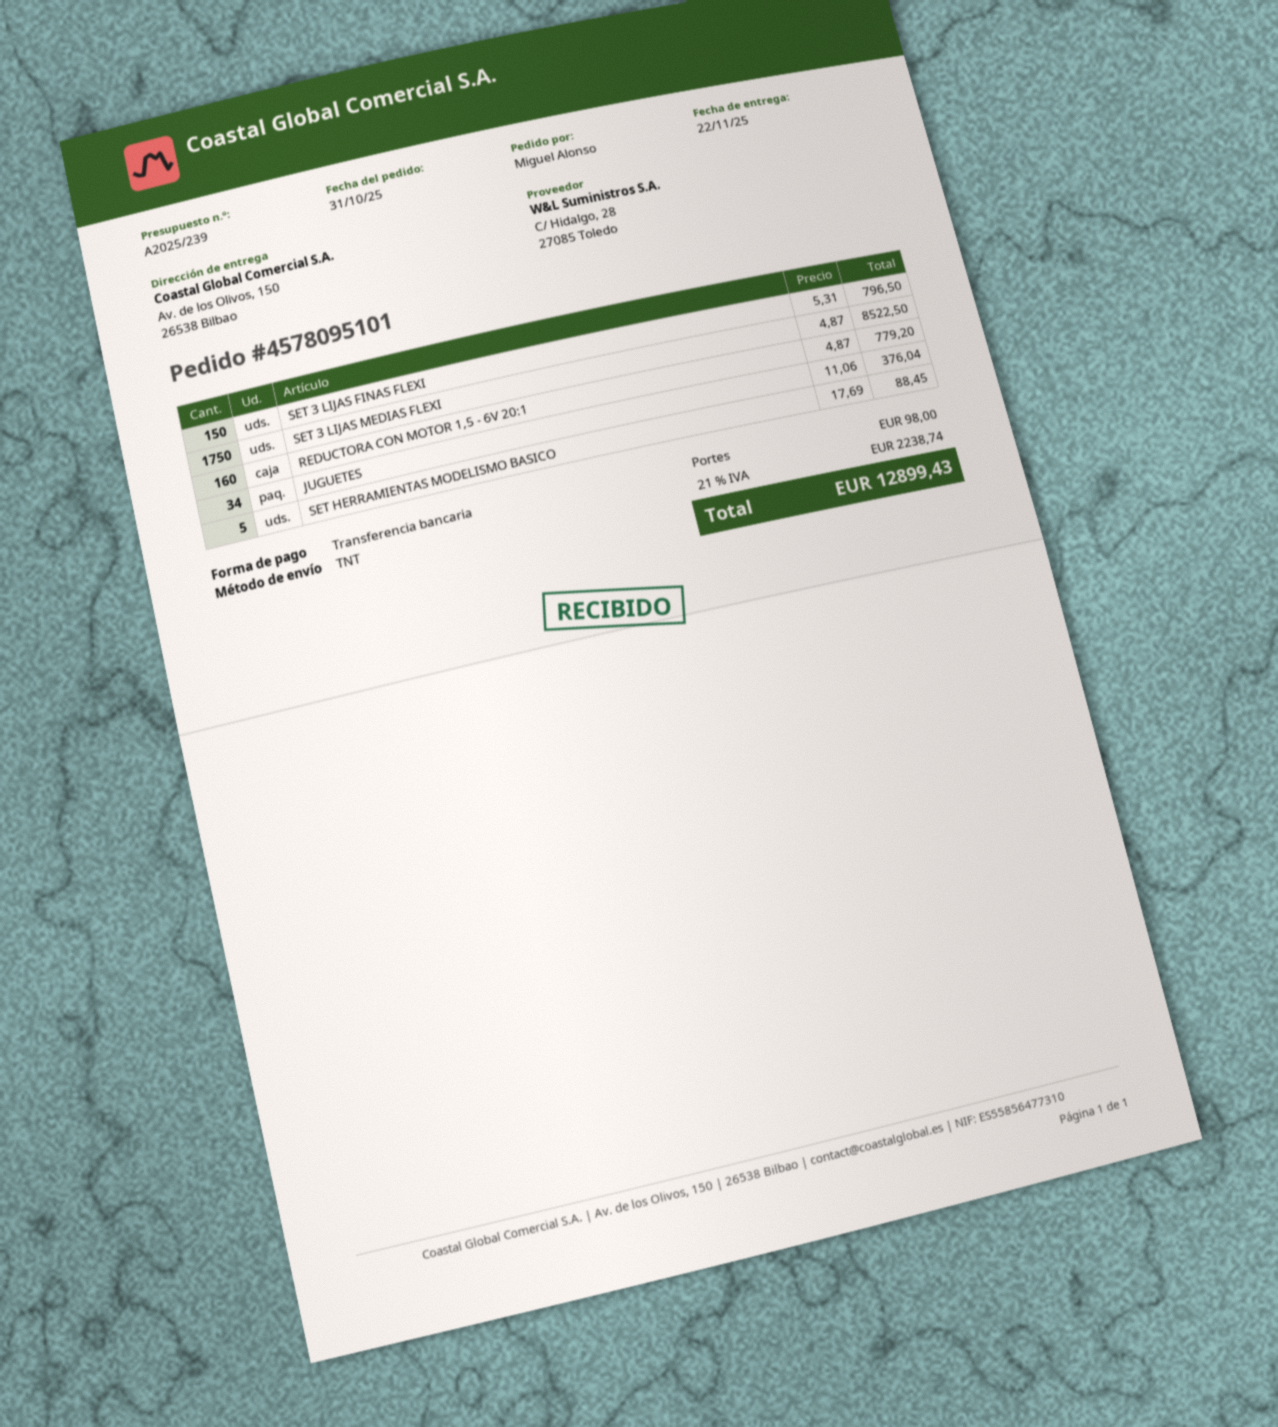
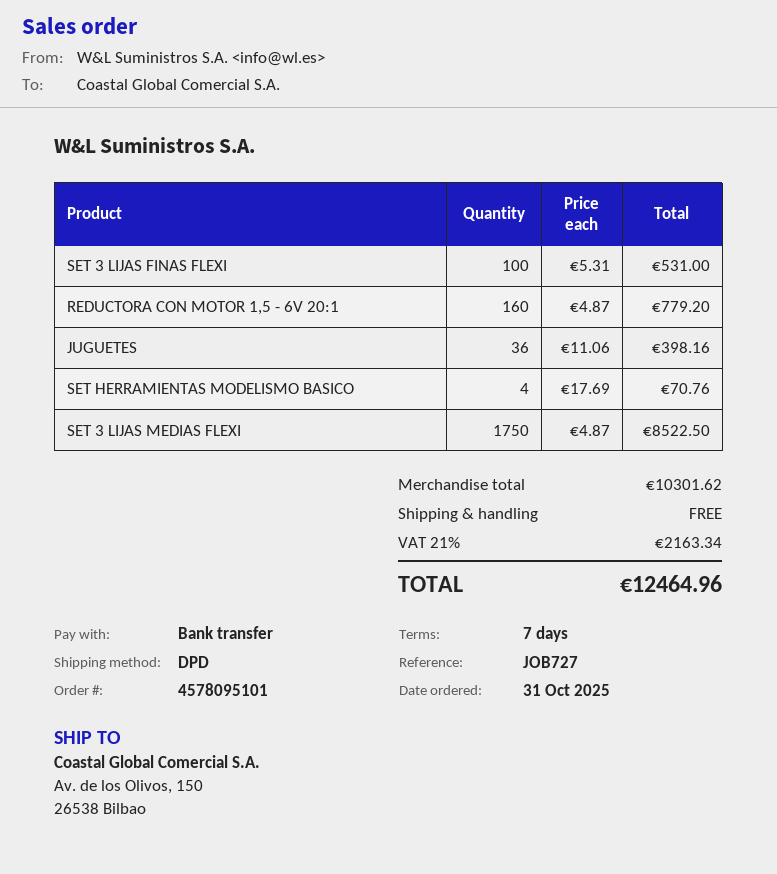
shipping method: TNT -> DPD
SET 3 LIJAS FINAS FLEXI: 150 x 5.31 = 796.50 -> 100 x 5.31 = 531.00
JUGUETES: 34 x 11.06 = 376.04 -> 36 x 11.06 = 398.16
SET HERRAMIENTAS MODELISMO BASICO: 5 x 17.69 = 88.45 -> 4 x 17.69 = 70.76
shipping: 98.00 -> 0.00
tax: 21% = 2238.74 -> 21% = 2163.34
total: 12899.43 -> 12464.96

